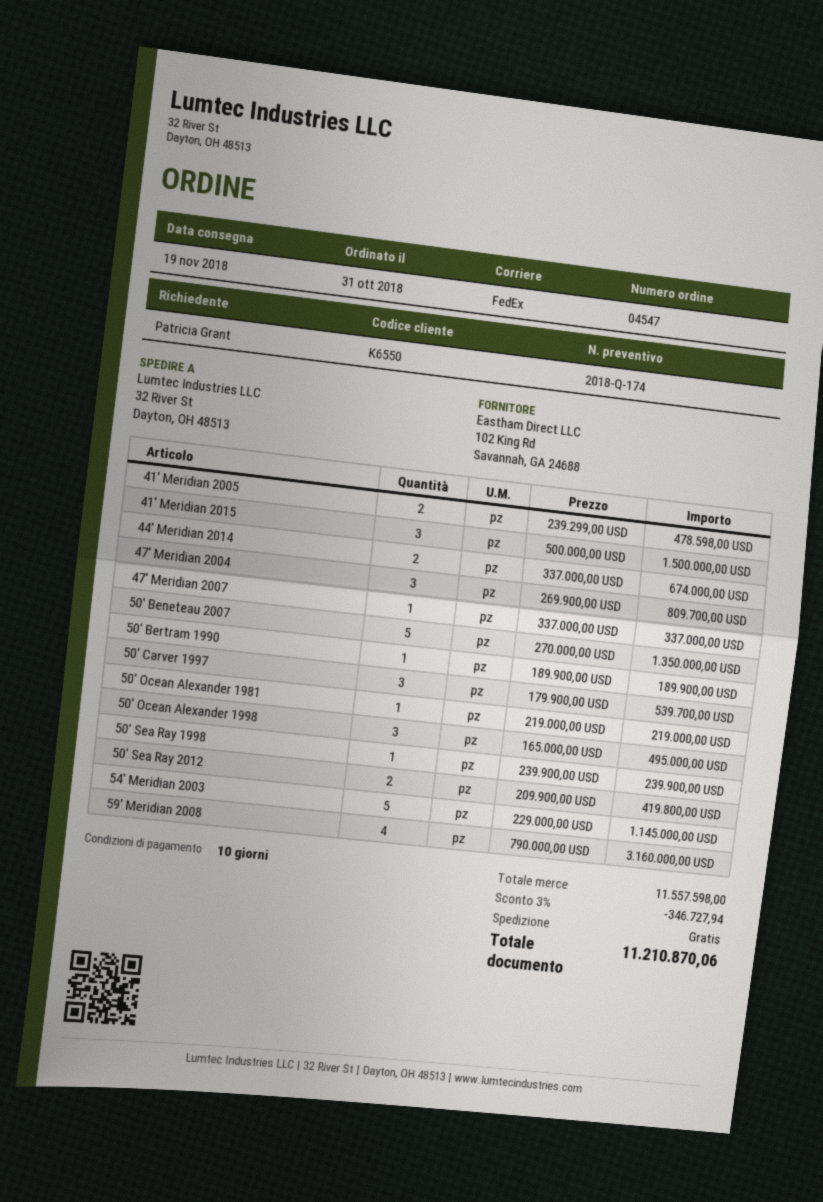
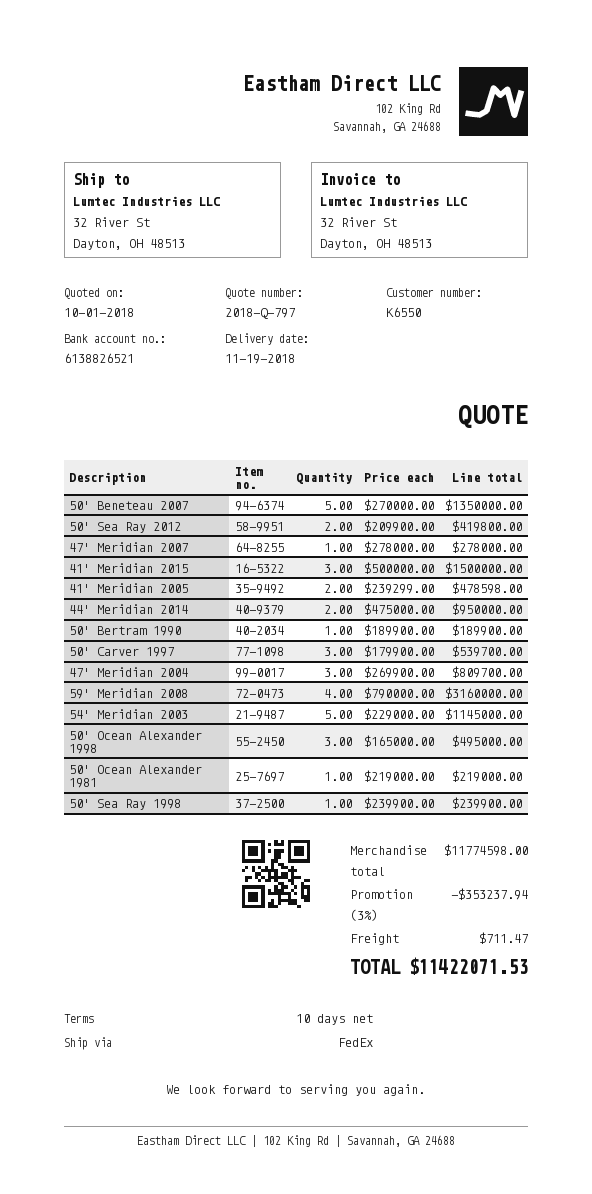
quote number: 2018-Q-174 -> 2018-Q-797
44' Meridian 2014: 2 x 337000.00 = 674000.00 -> 2 x 475000.00 = 950000.00
47' Meridian 2007: 1 x 337000.00 = 337000.00 -> 1 x 278000.00 = 278000.00
subtotal: 11557598.00 -> 11774598.00
discount: 3% = 346727.94 -> 3% = 353237.94
shipping: 0.00 -> 711.47
total: 11210870.06 -> 11422071.53

